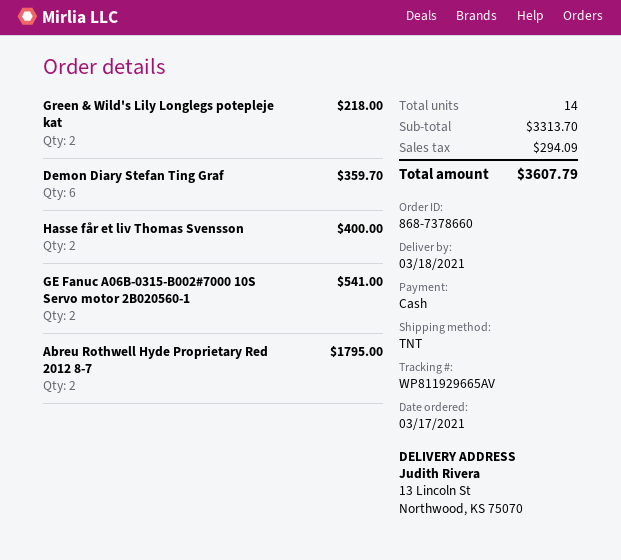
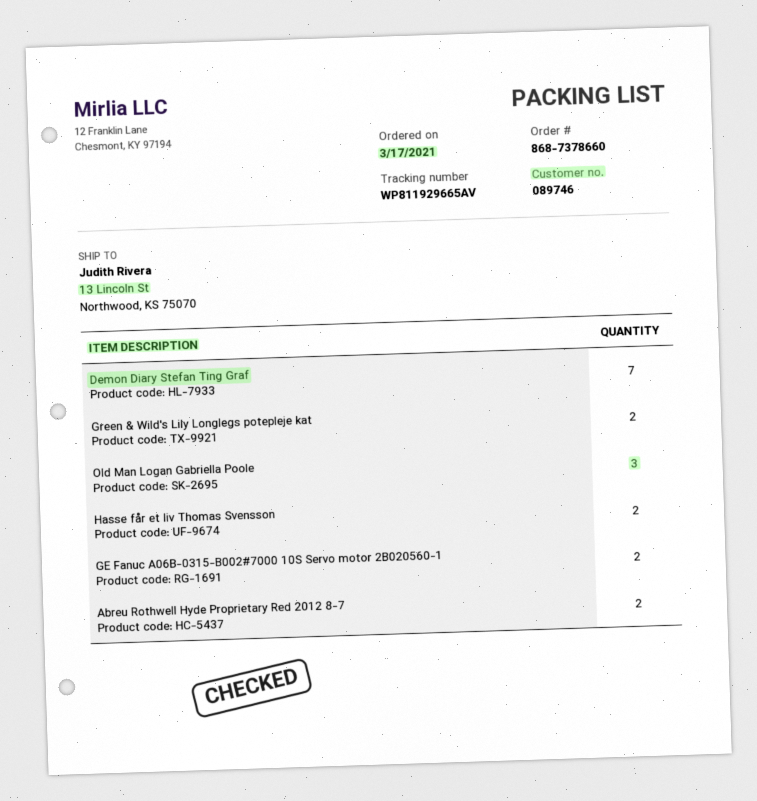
Demon Diary Stefan Ting Graf: 6 -> 7
Old Man Logan Gabriella Poole: none -> 3

